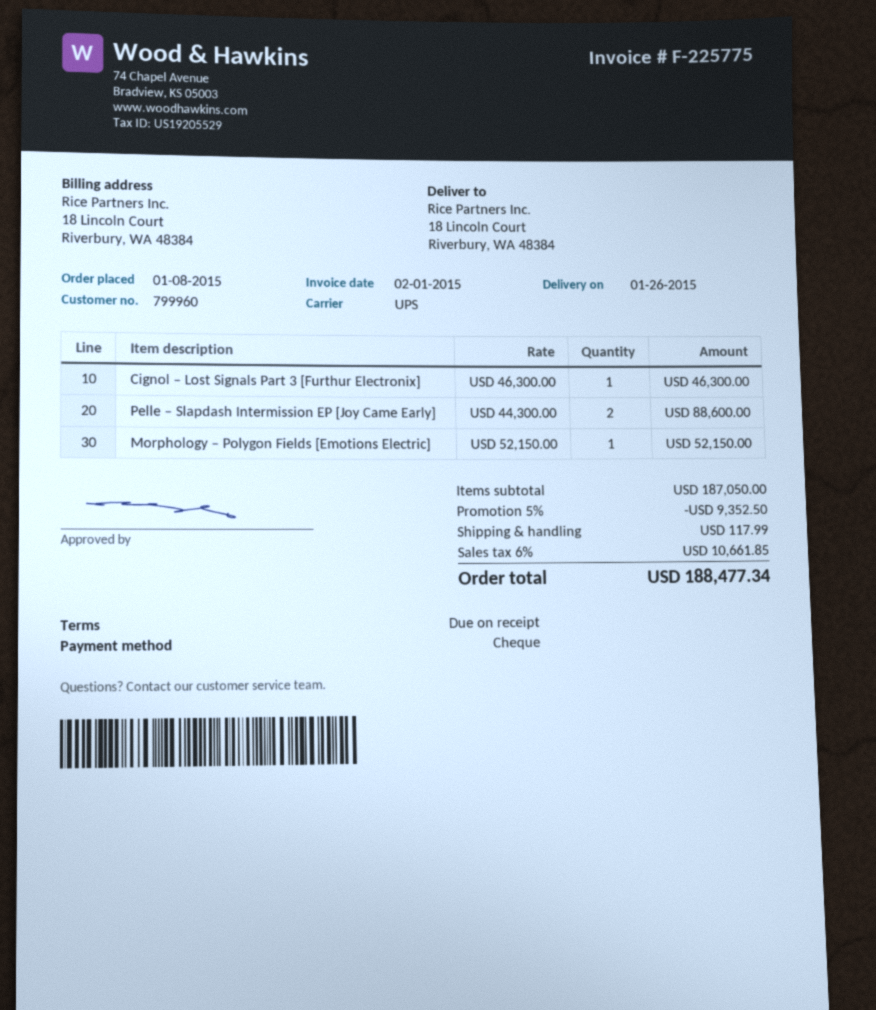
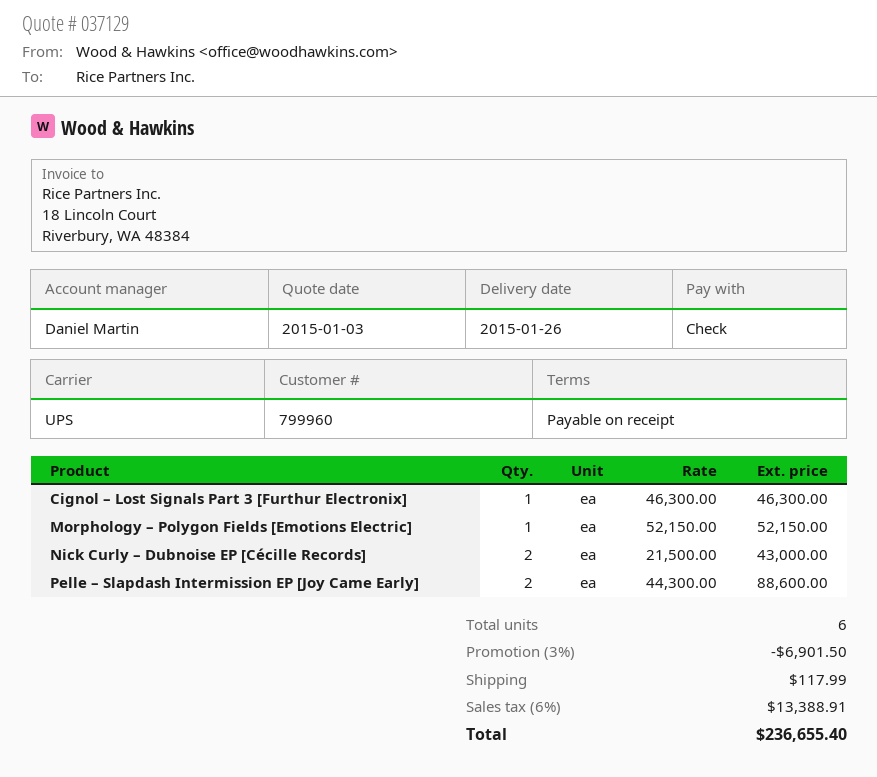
Nick Curly – Dubnoise EP [Cécille Records]: none -> 2 x 21500.00 = 43000.00
discount: 5% = 9352.50 -> 3% = 6901.50
tax: 6% = 10661.85 -> 6% = 13388.91
total: 188477.34 -> 236655.40

